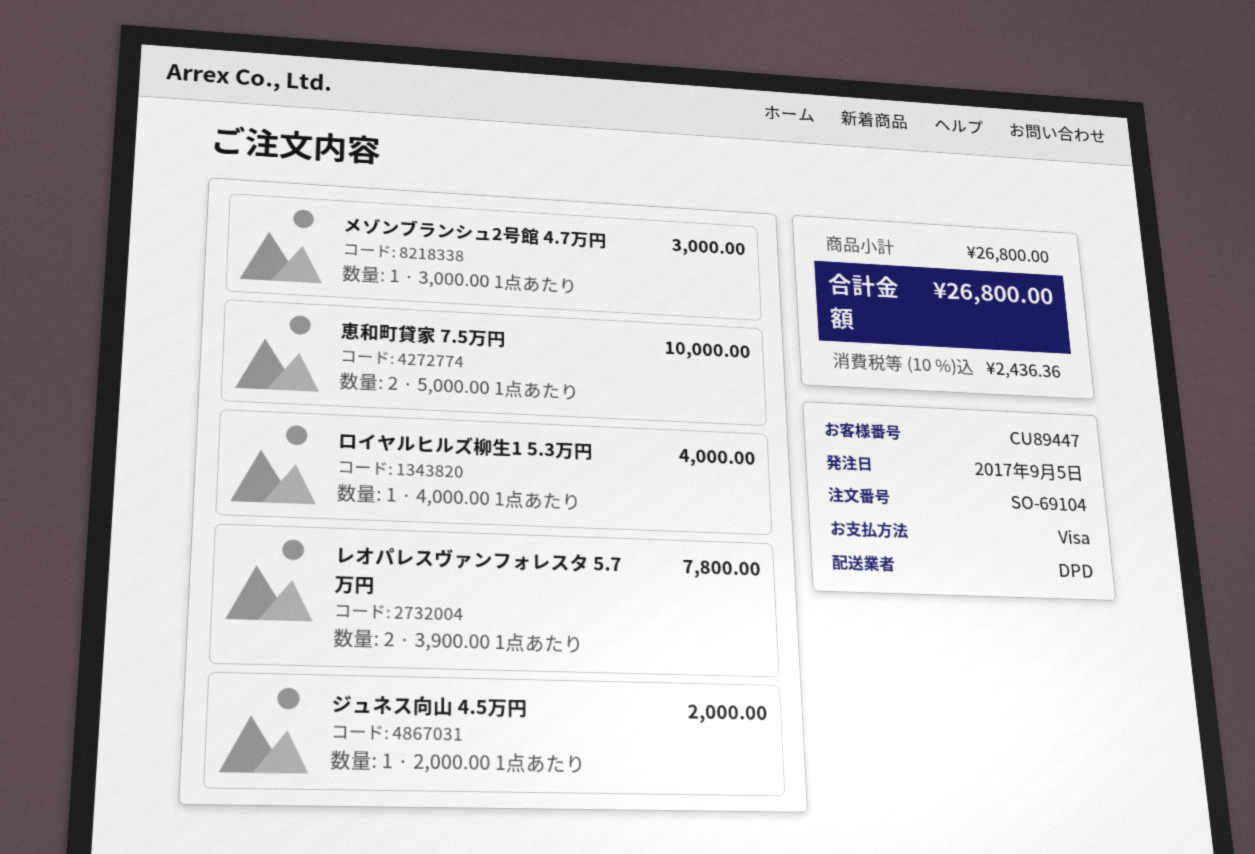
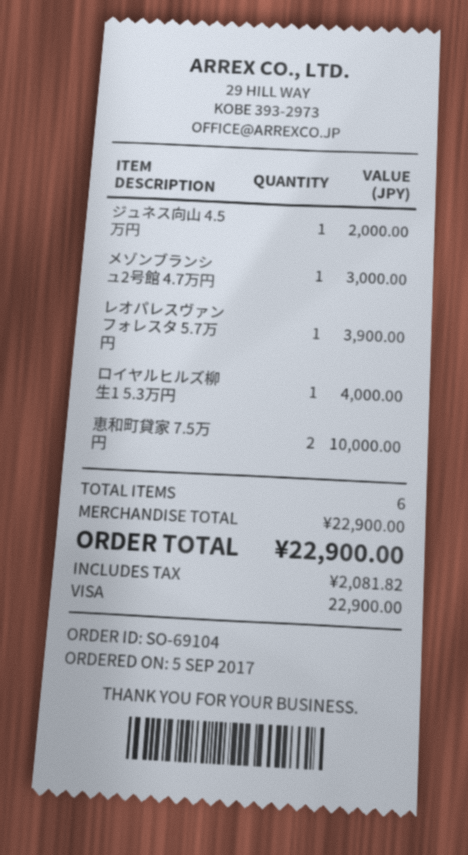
レオパレスヴァンフォレスタ 5.7万円: 2 for 7800.00 -> 1 for 3900.00
subtotal: 26800.00 -> 22900.00
tax: 2436.36 -> 2081.82
total: 26800.00 -> 22900.00

